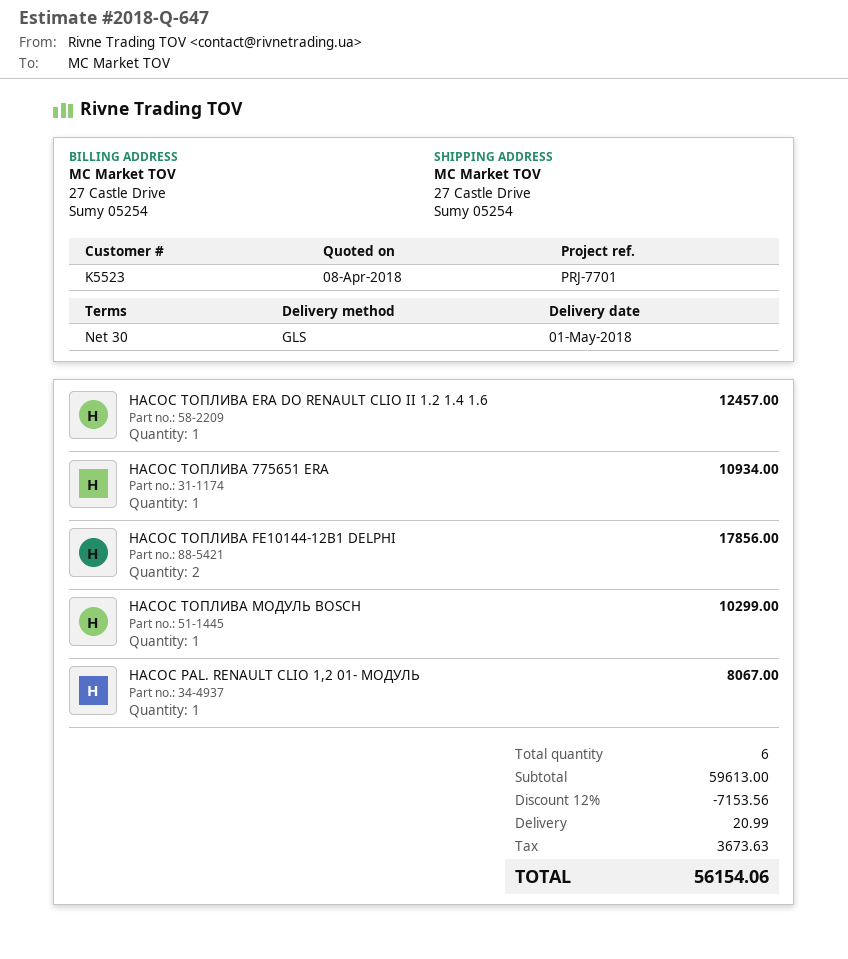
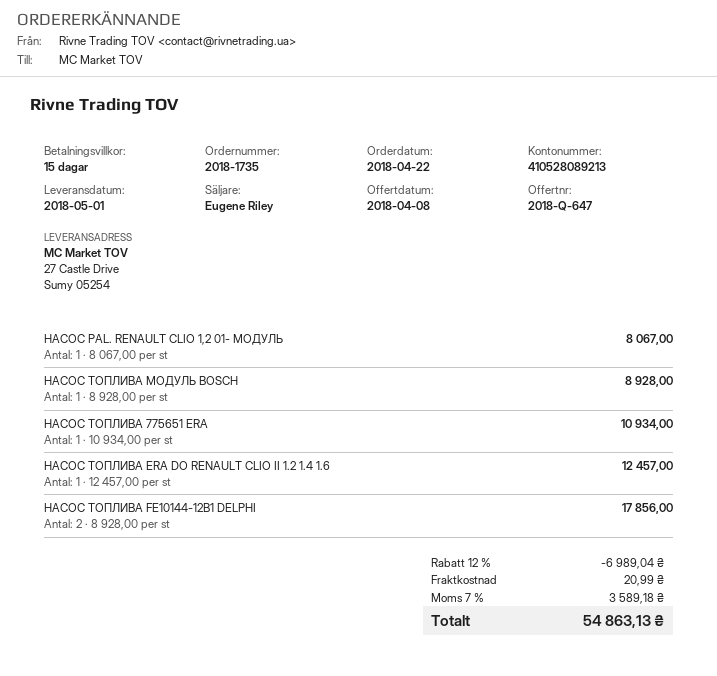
payment terms: 30 days -> 15 days
НАСОС ТОПЛИВА МОДУЛЬ BOSCH: 1 for 10299.00 -> 1 for 8928.00
discount: 12% = 7153.56 -> 12% = 6989.04
tax: 3673.63 -> 3589.18
total: 56154.06 -> 54863.13

